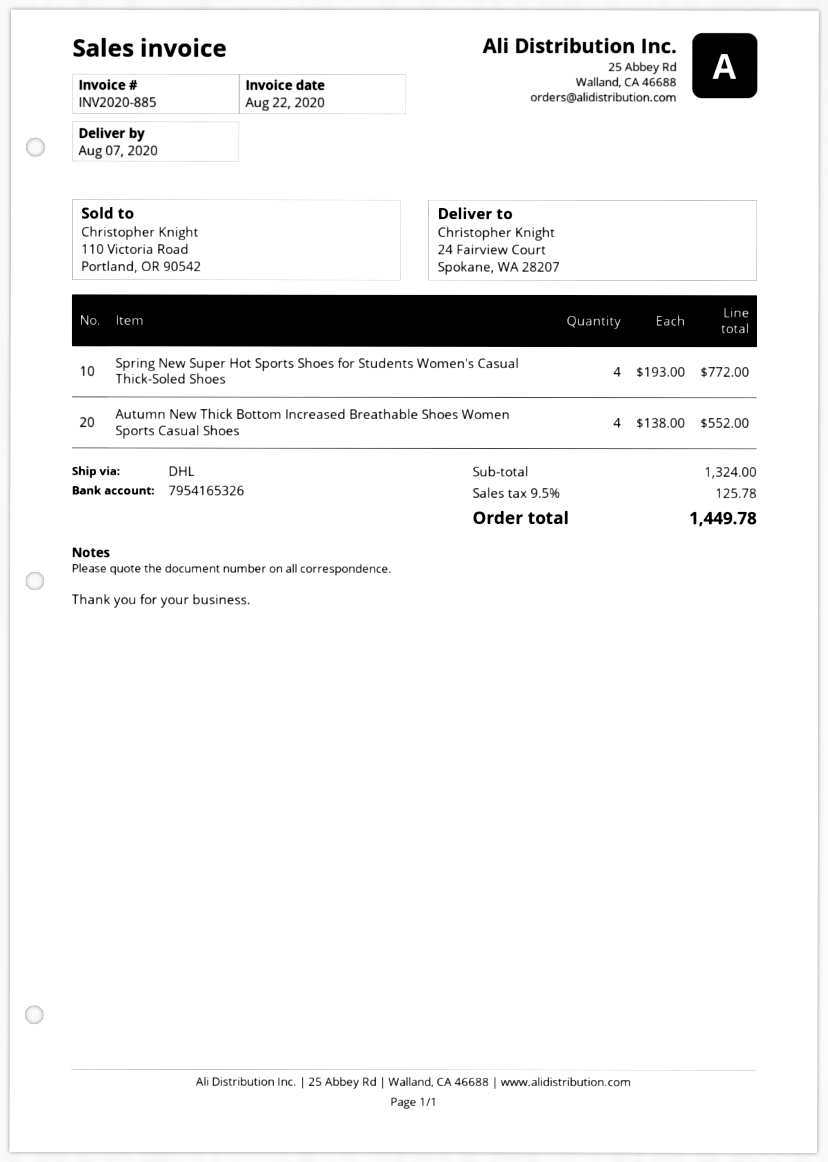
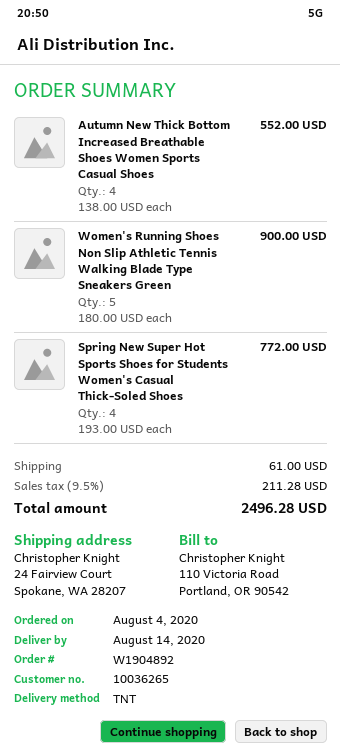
delivery date: 2020-08-07 -> 2020-08-14
shipping method: DHL -> TNT
Women's Running Shoes Non Slip Athletic Tennis Walking Blade Type Sneakers Green: none -> 5 x 180.00 = 900.00
shipping: none -> 61.00
tax: 9.5% = 125.78 -> 9.5% = 211.28
total: 1449.78 -> 2496.28

